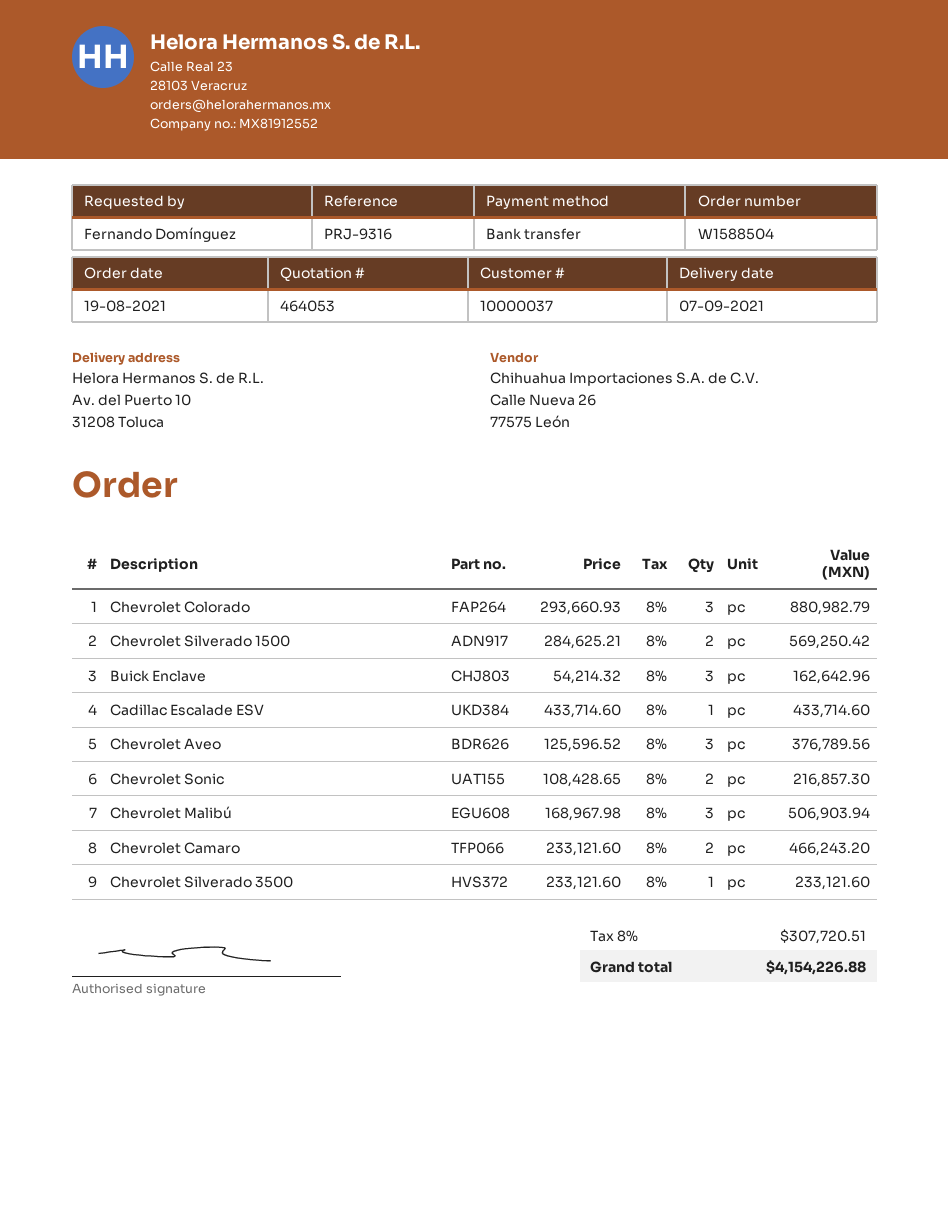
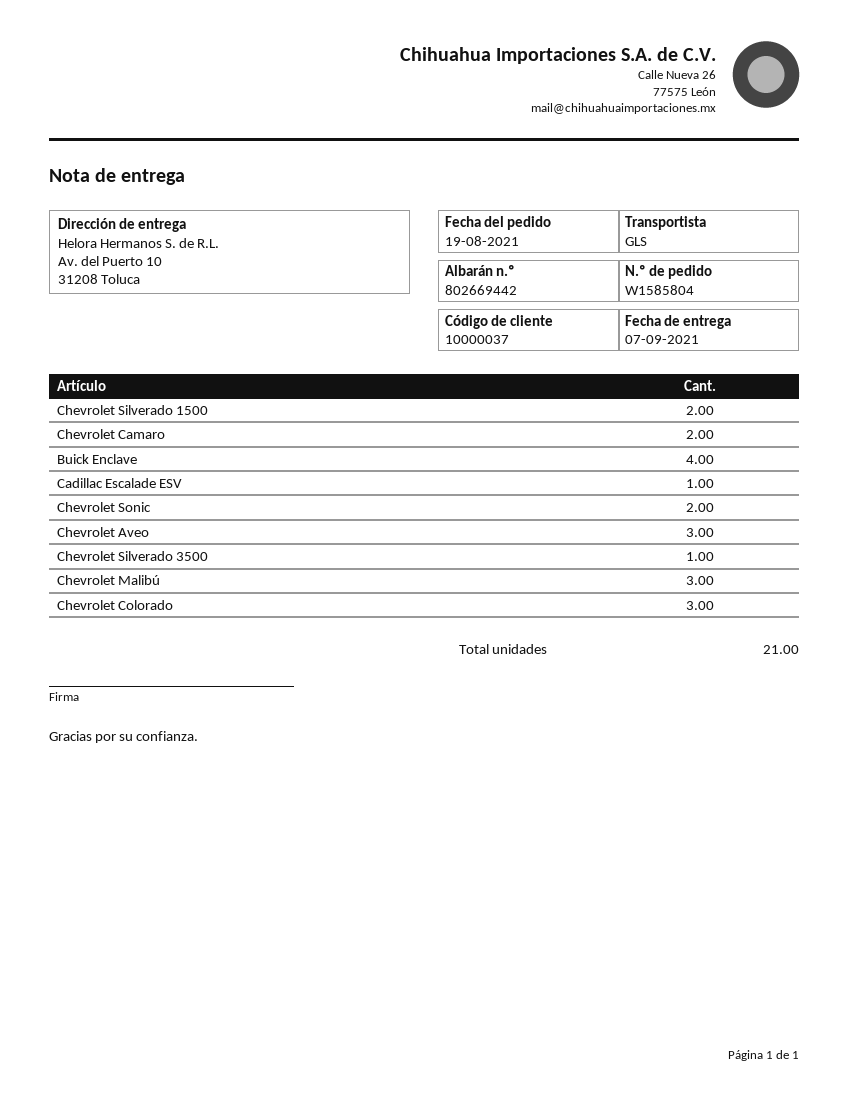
order number: W1588504 -> W1585804
Buick Enclave: 3 -> 4

